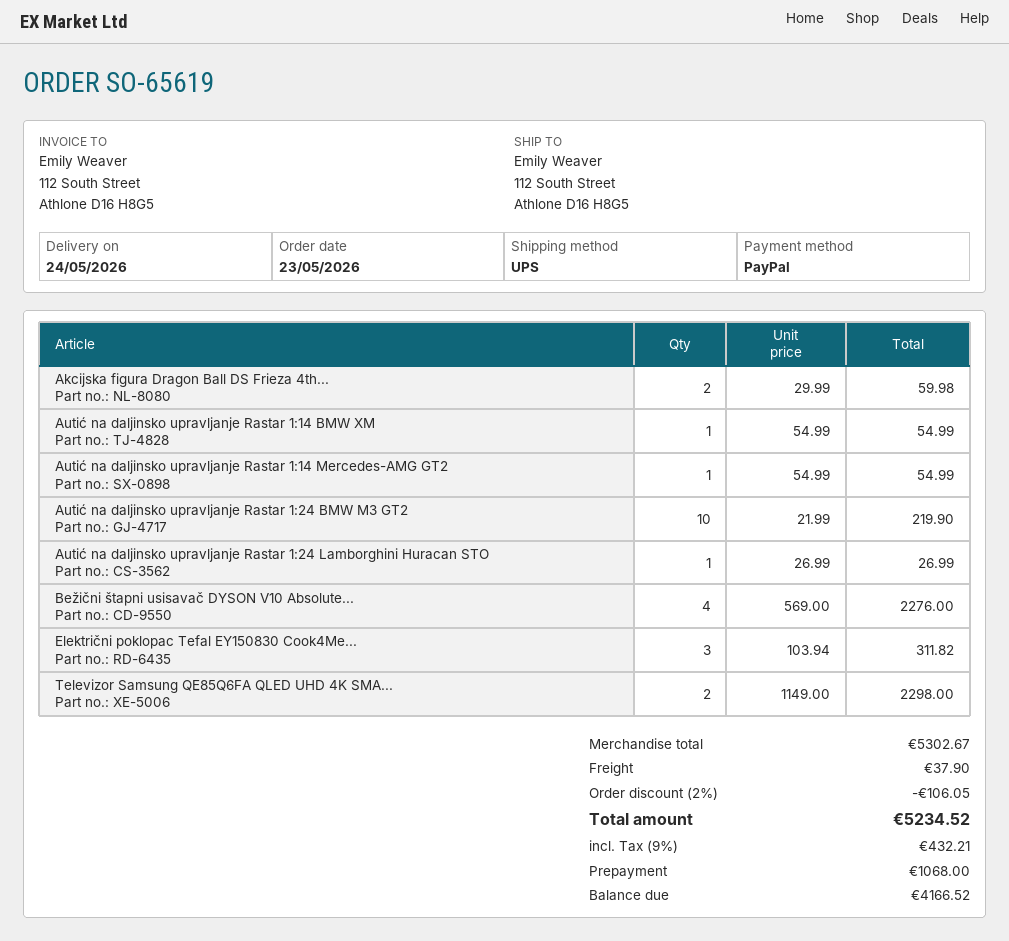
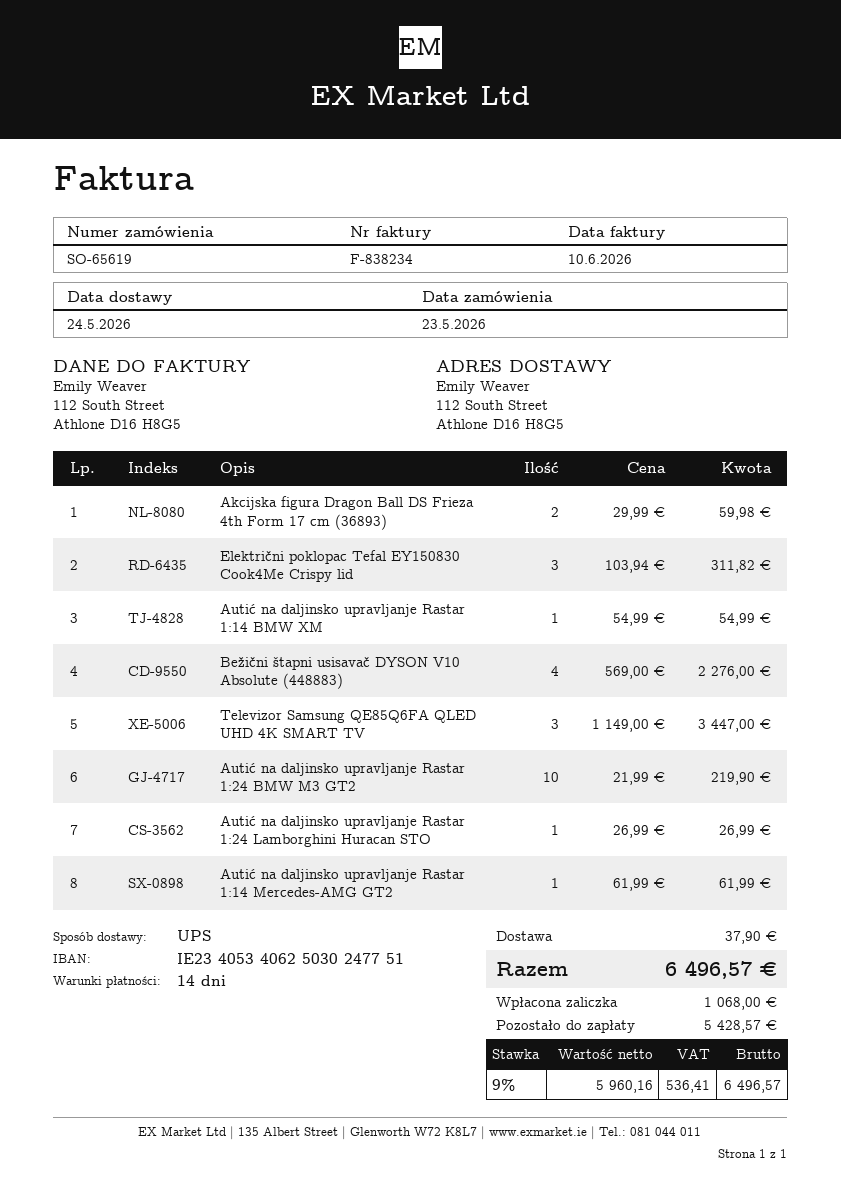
Autić na daljinsko upravljanje Rastar 1:14 Mercedes-AMG GT2: 1 x 54.99 = 54.99 -> 1 x 61.99 = 61.99
Televizor Samsung QE85Q6FA QLED UHD 4K SMA...: 2 x 1149.00 = 2298.00 -> 3 x 1149.00 = 3447.00
discount: 2% = 106.05 -> none
tax: 9% = 432.21 -> 9% = 536.41
total: 5234.52 -> 6496.57
balance: 4166.52 -> 5428.57

